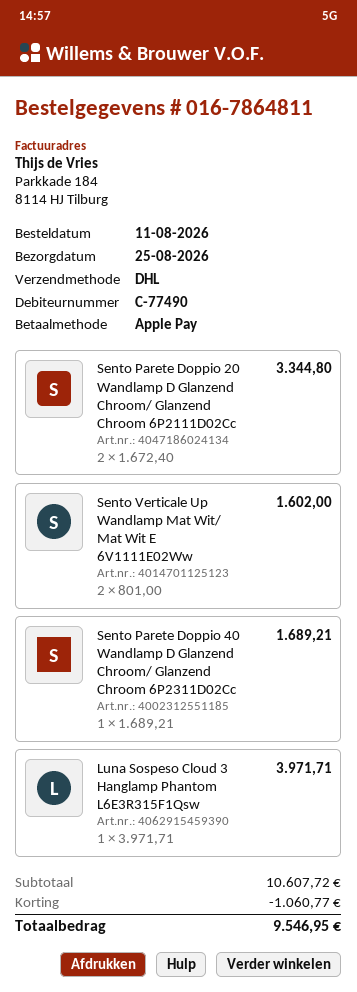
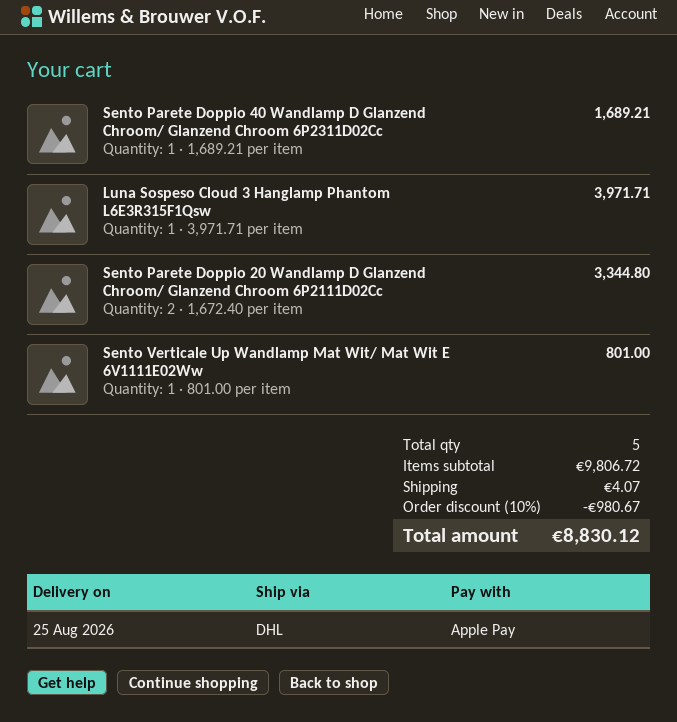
Sento Verticale Up Wandlamp Mat Wit/ Mat Wit E 6V1111E02Ww: 2 x 801.00 = 1602.00 -> 1 x 801.00 = 801.00
subtotal: 10607.72 -> 9806.72
discount: 1060.77 -> 980.67
shipping: none -> 4.07
total: 9546.95 -> 8830.12

